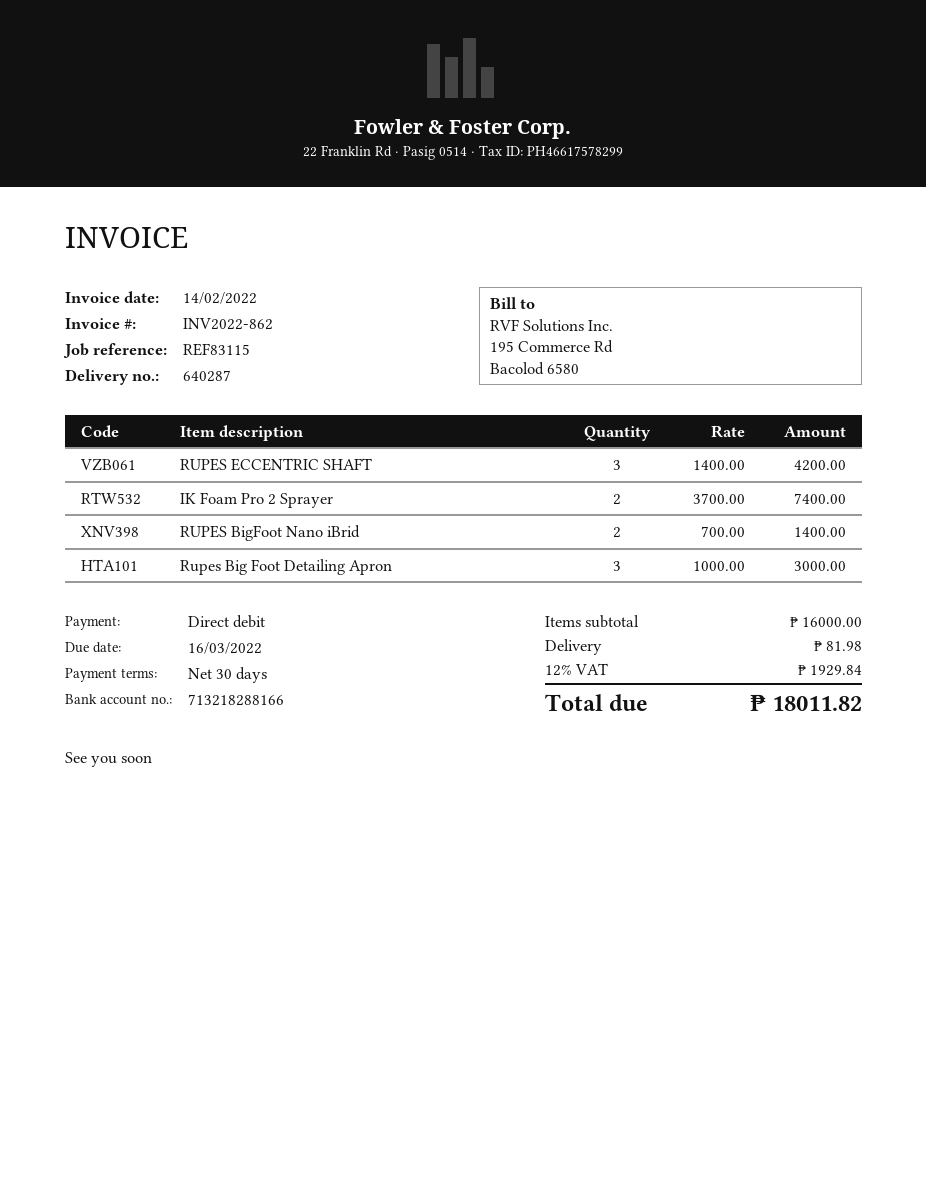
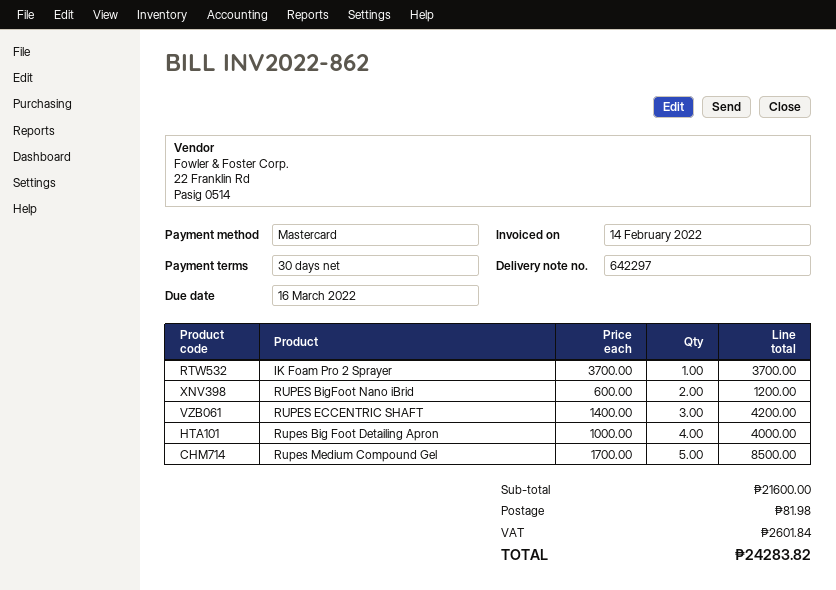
delivery note number: 640287 -> 642297
payment method: direct debit -> Mastercard
IK Foam Pro 2 Sprayer: 2 x 3700.00 = 7400.00 -> 1 x 3700.00 = 3700.00
RUPES BigFoot Nano iBrid: 2 x 700.00 = 1400.00 -> 2 x 600.00 = 1200.00
Rupes Big Foot Detailing Apron: 3 x 1000.00 = 3000.00 -> 4 x 1000.00 = 4000.00
Rupes Medium Compound Gel: none -> 5 x 1700.00 = 8500.00
subtotal: 16000.00 -> 21600.00
tax: 1929.84 -> 2601.84
total: 18011.82 -> 24283.82

